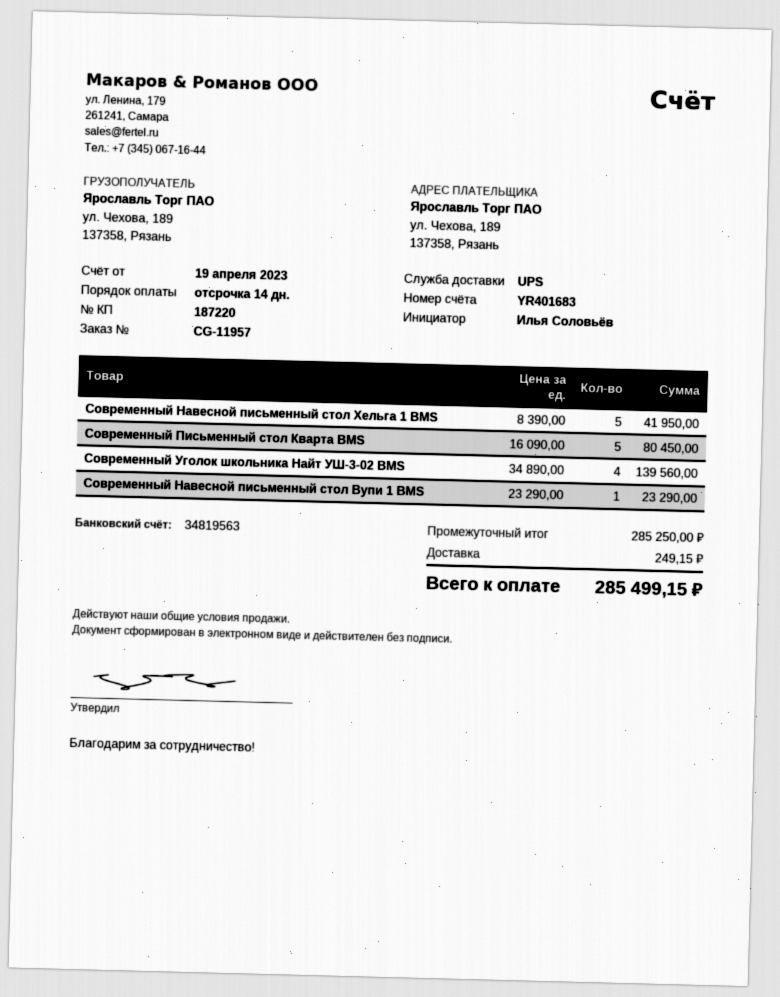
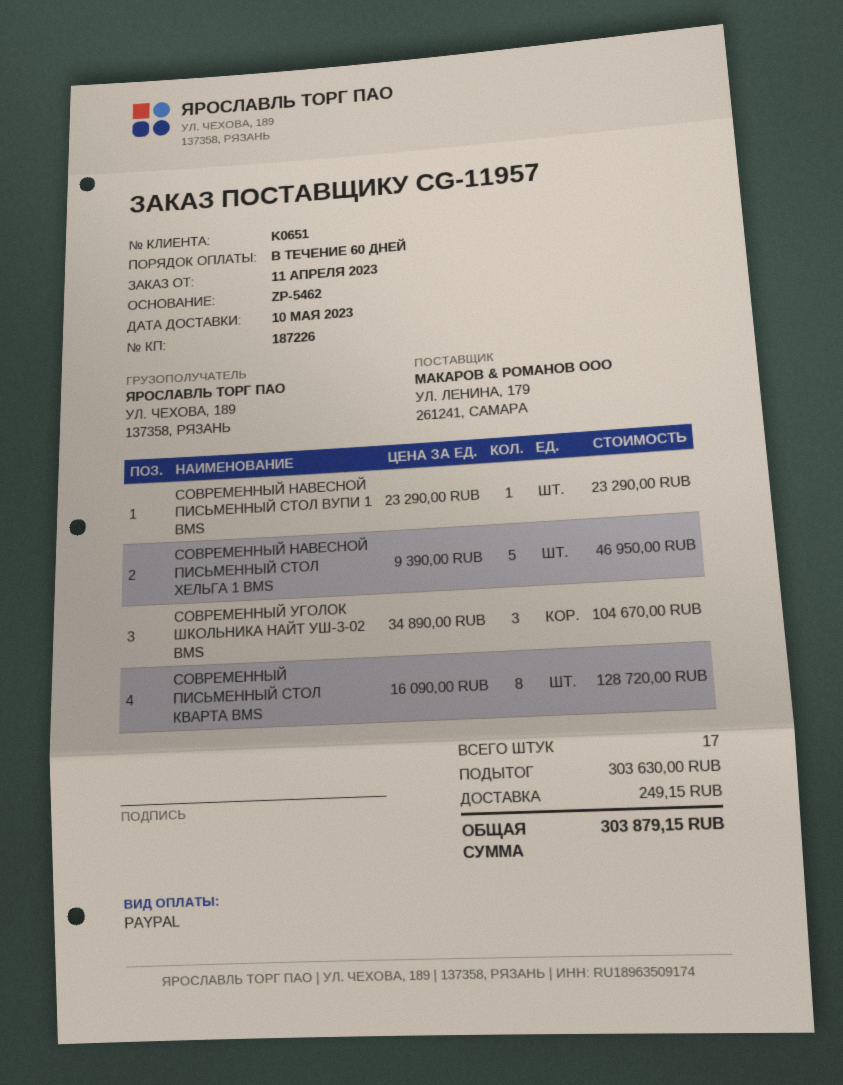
quote number: 187220 -> 187226
payment terms: 14 days -> 60 days
Современный Навесной письменный стол Хельга 1 BMS: 5 x 8390.00 = 41950.00 -> 5 x 9390.00 = 46950.00
Современный Письменный стол Кварта BMS: 5 x 16090.00 = 80450.00 -> 8 x 16090.00 = 128720.00
Современный Уголок школьника Найт УШ-3-02 BMS: 4 x 34890.00 = 139560.00 -> 3 x 34890.00 = 104670.00
subtotal: 285250.00 -> 303630.00
total: 285499.15 -> 303879.15

